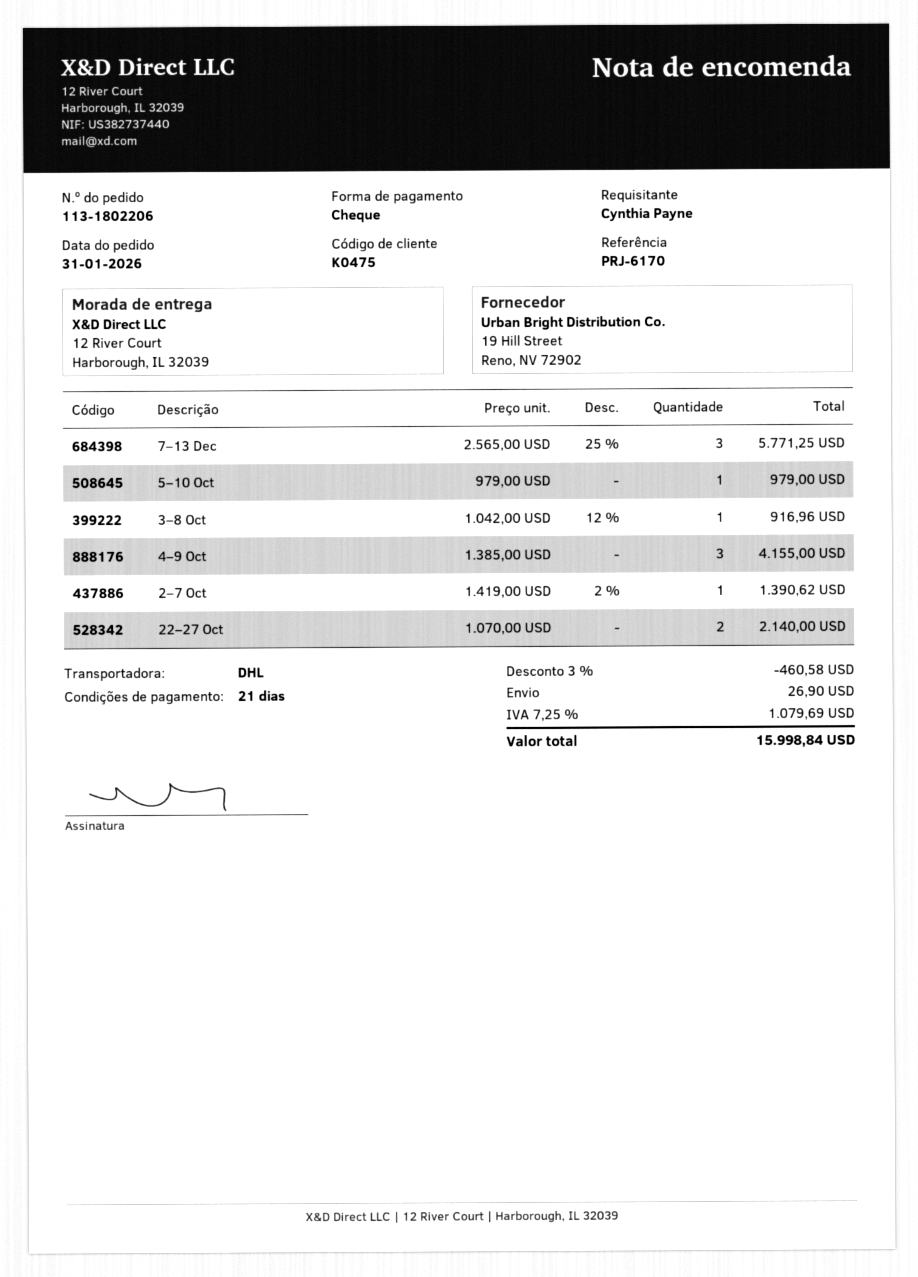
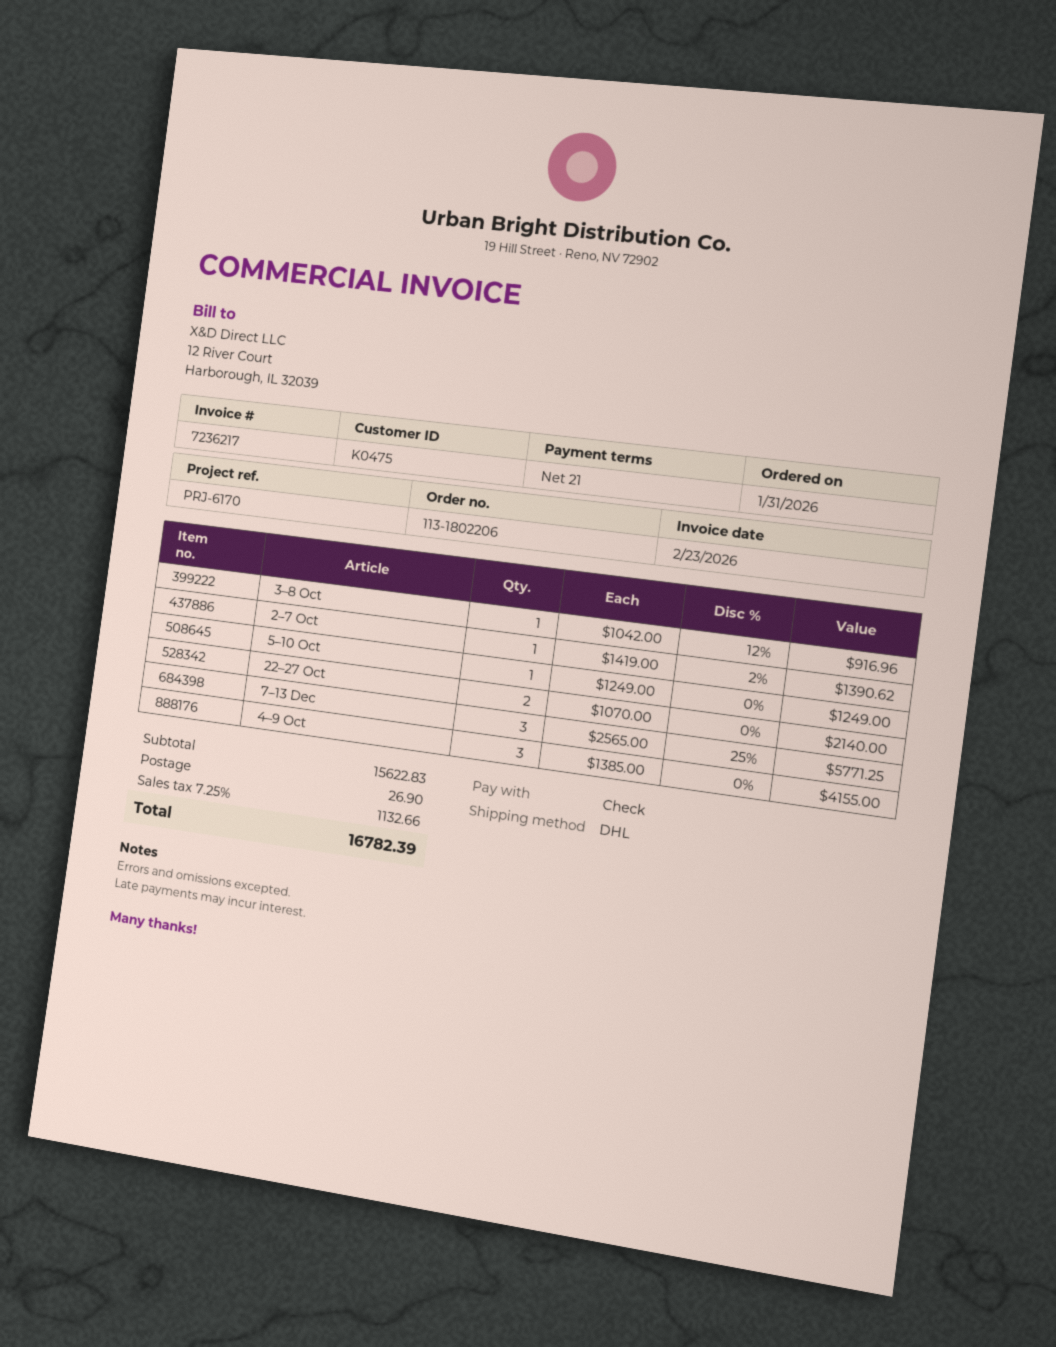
5–10 Oct: 1 x 979.00 = 979.00 -> 1 x 1249.00 = 1249.00
discount: 3% = 460.58 -> none
tax: 7.25% = 1079.69 -> 7.25% = 1132.66
total: 15998.84 -> 16782.39

